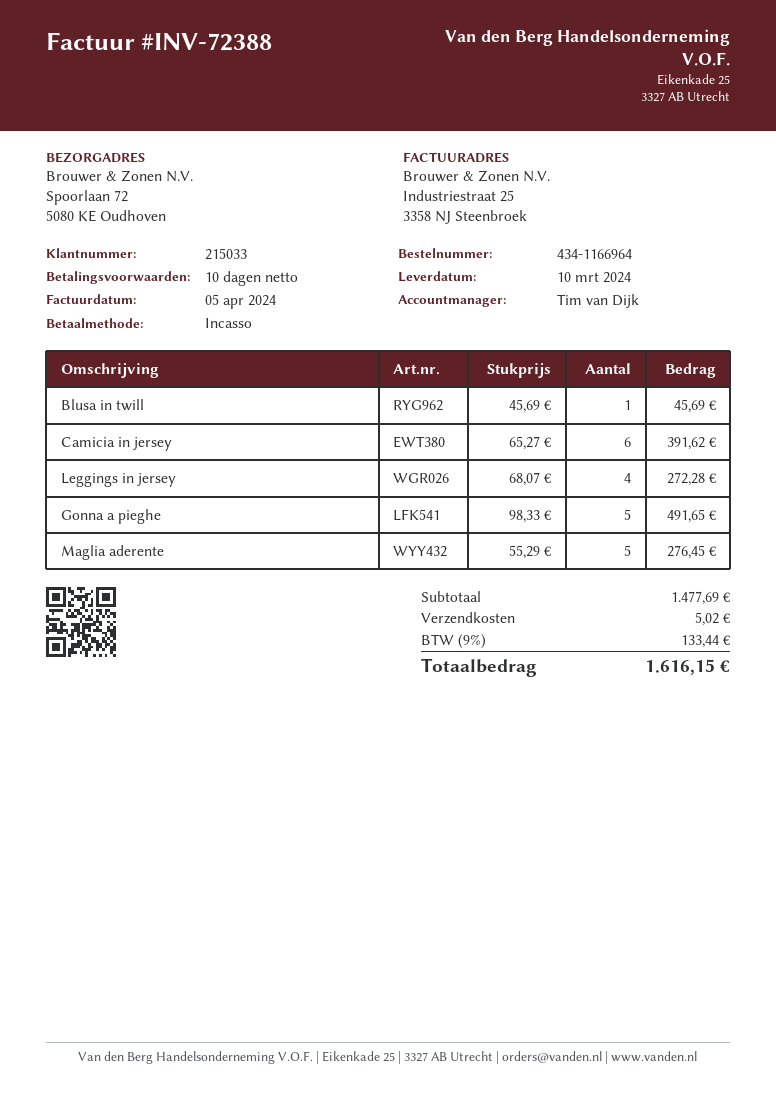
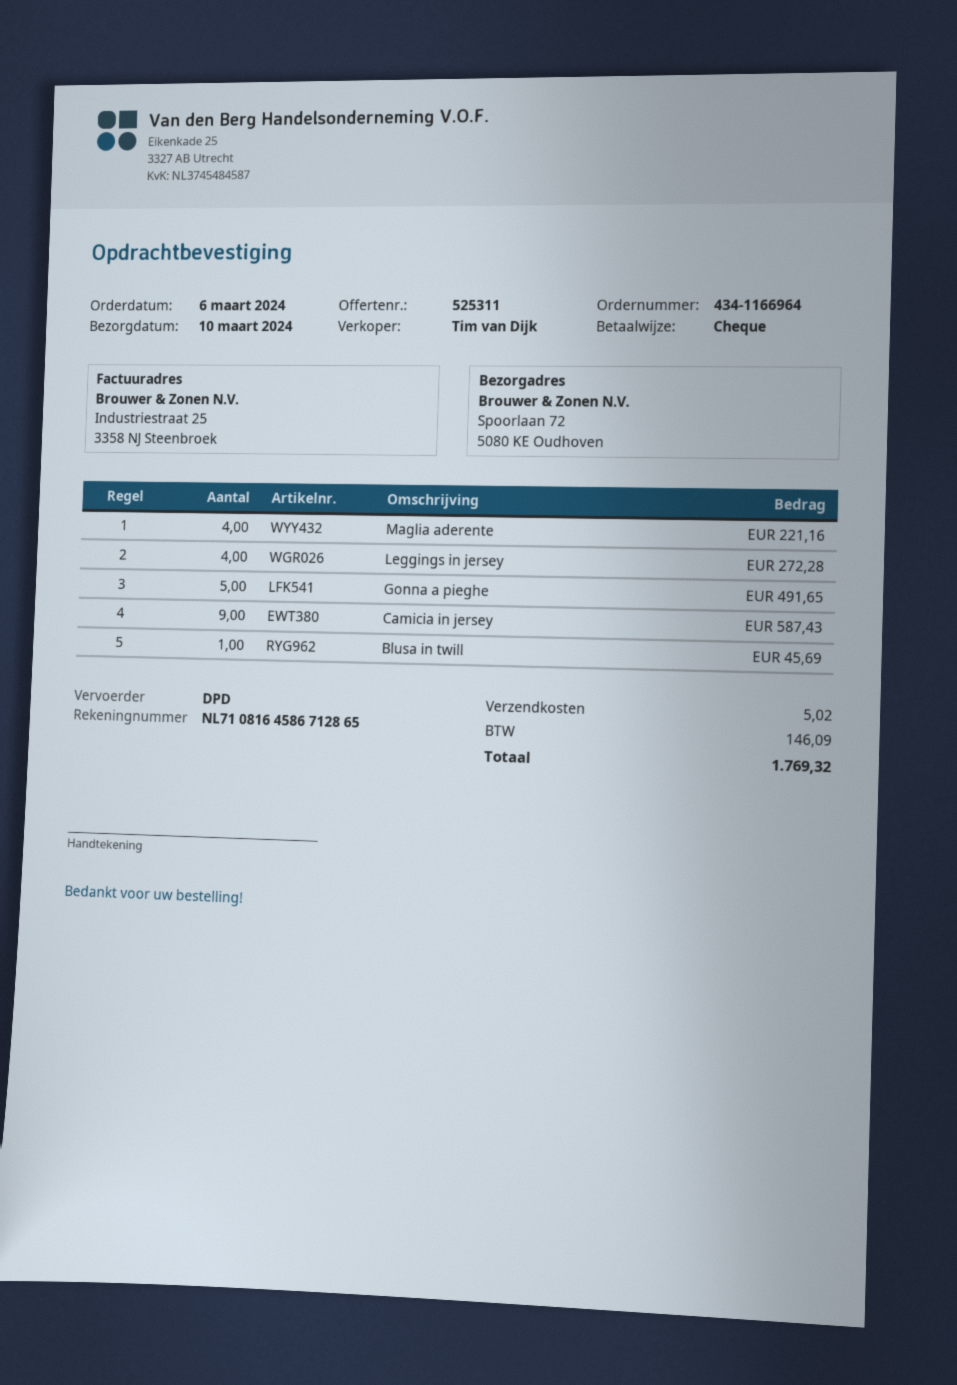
payment method: direct debit -> cheque
Camicia in jersey: 6 for 391.62 -> 9 for 587.43
Maglia aderente: 5 for 276.45 -> 4 for 221.16
tax: 133.44 -> 146.09
total: 1616.15 -> 1769.32

